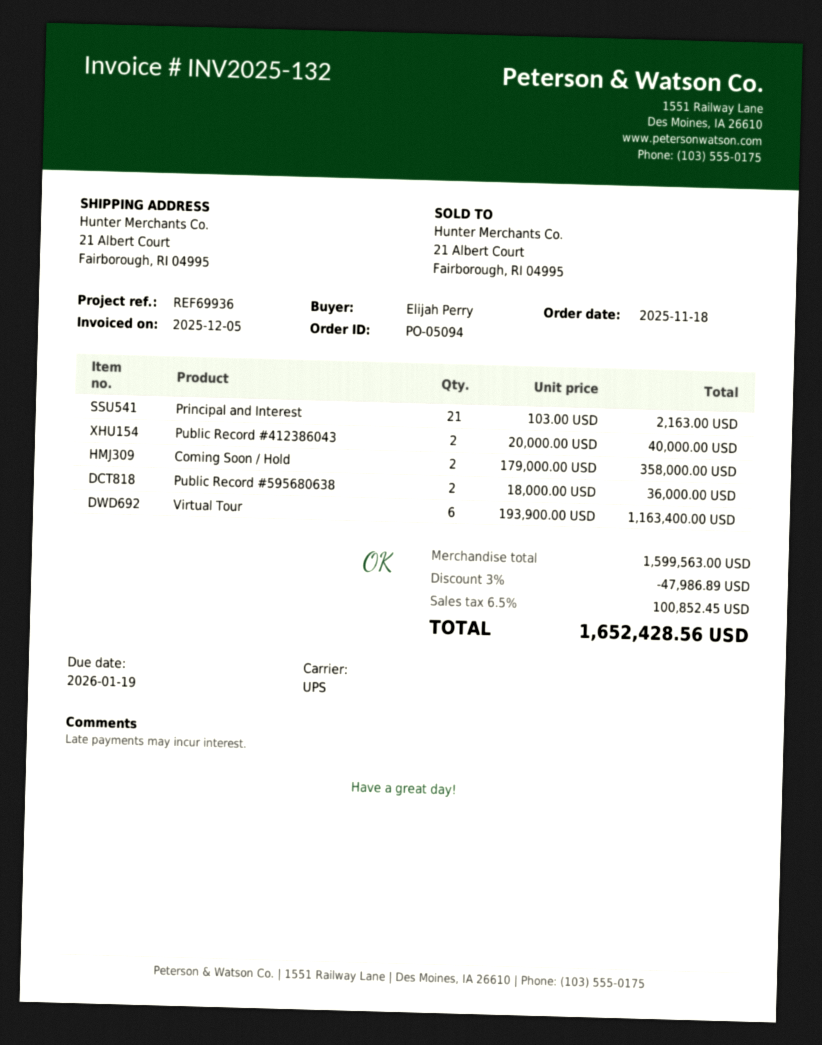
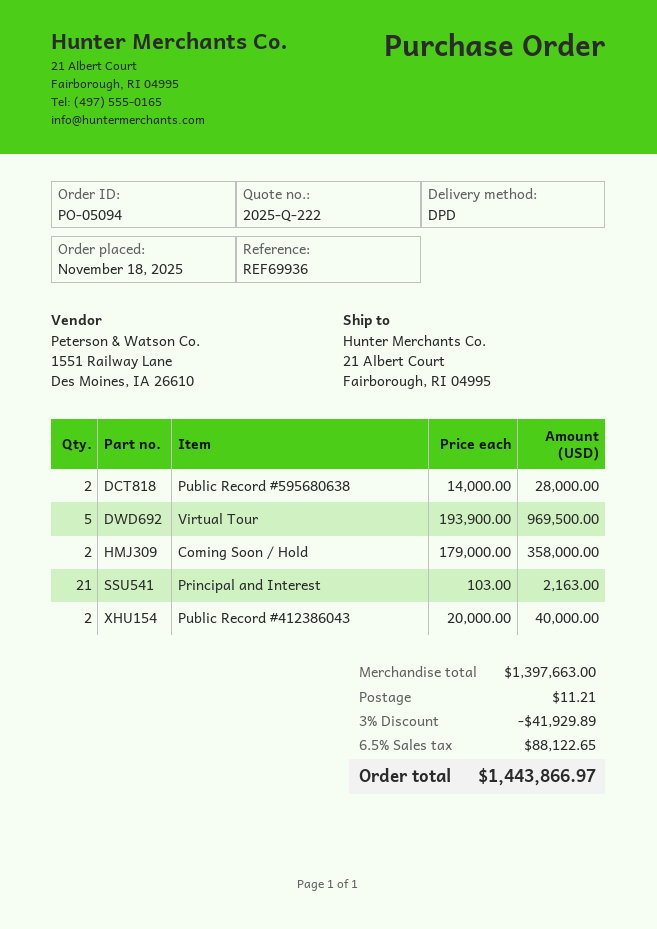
shipping method: UPS -> DPD
Public Record #595680638: 2 x 18000.00 = 36000.00 -> 2 x 14000.00 = 28000.00
Virtual Tour: 6 x 193900.00 = 1163400.00 -> 5 x 193900.00 = 969500.00
subtotal: 1599563.00 -> 1397663.00
discount: 3% = 47986.89 -> 3% = 41929.89
shipping: none -> 11.21
tax: 6.5% = 100852.45 -> 6.5% = 88122.65
total: 1652428.56 -> 1443866.97

